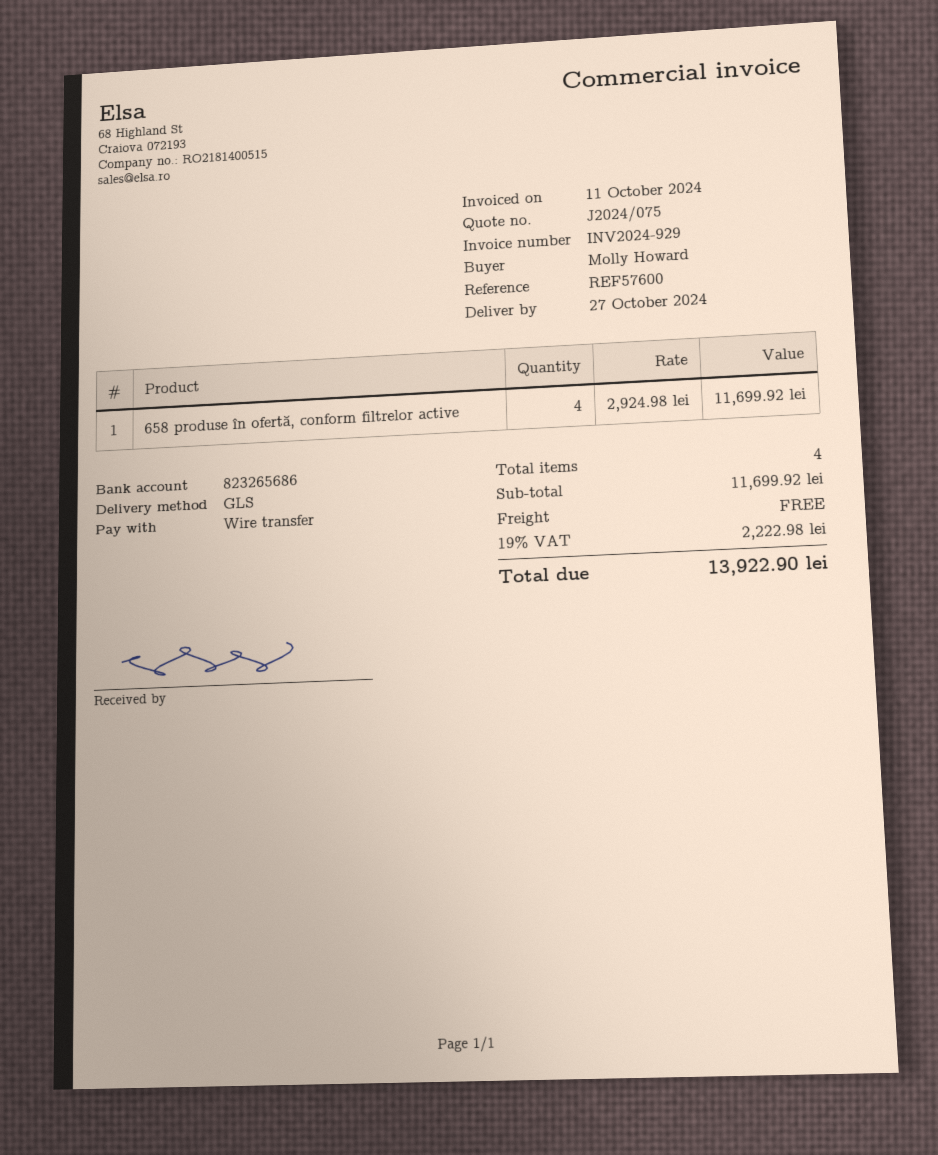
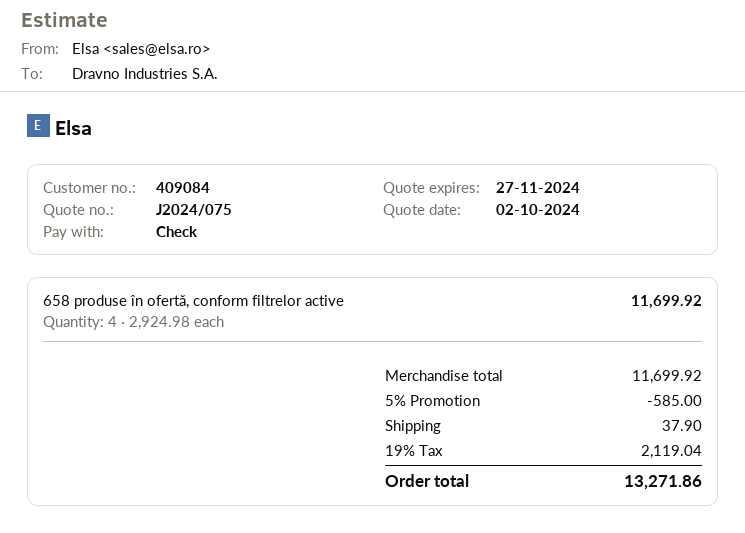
payment method: bank transfer -> cheque
discount: none -> 5% = 585.00
shipping: 0.00 -> 37.90
tax: 19% = 2222.98 -> 19% = 2119.04
total: 13922.90 -> 13271.86

